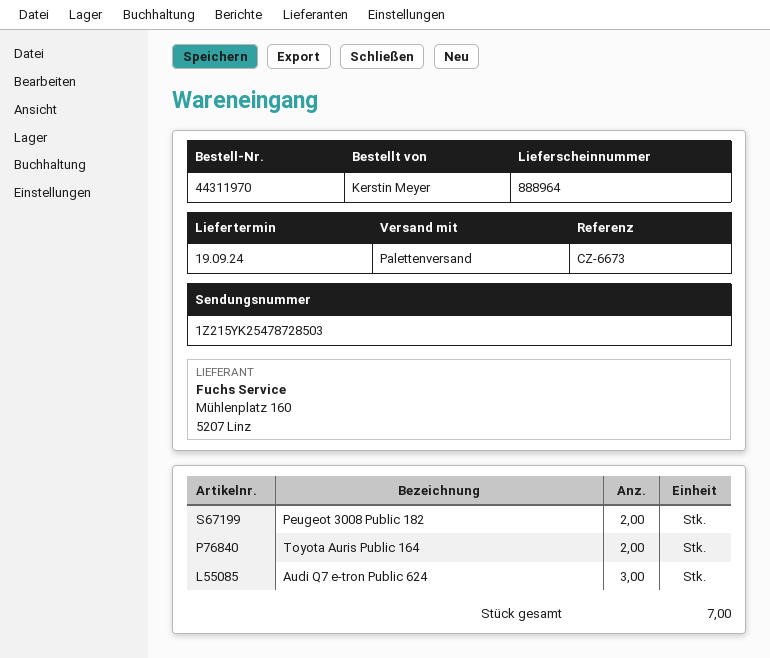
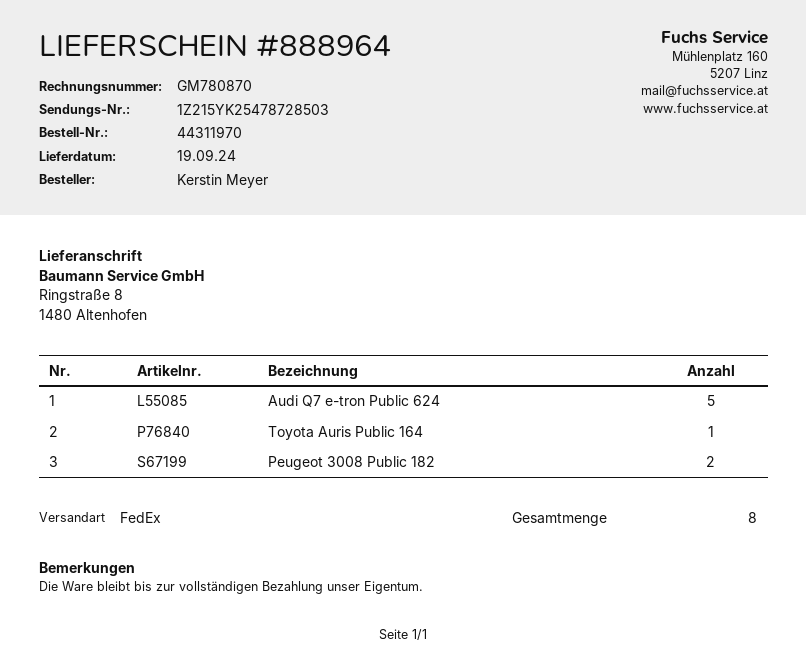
shipping method: pallet freight -> FedEx
Toyota Auris Public 164: 2 -> 1
Audi Q7 e-tron Public 624: 3 -> 5
total quantity: 7 -> 8

